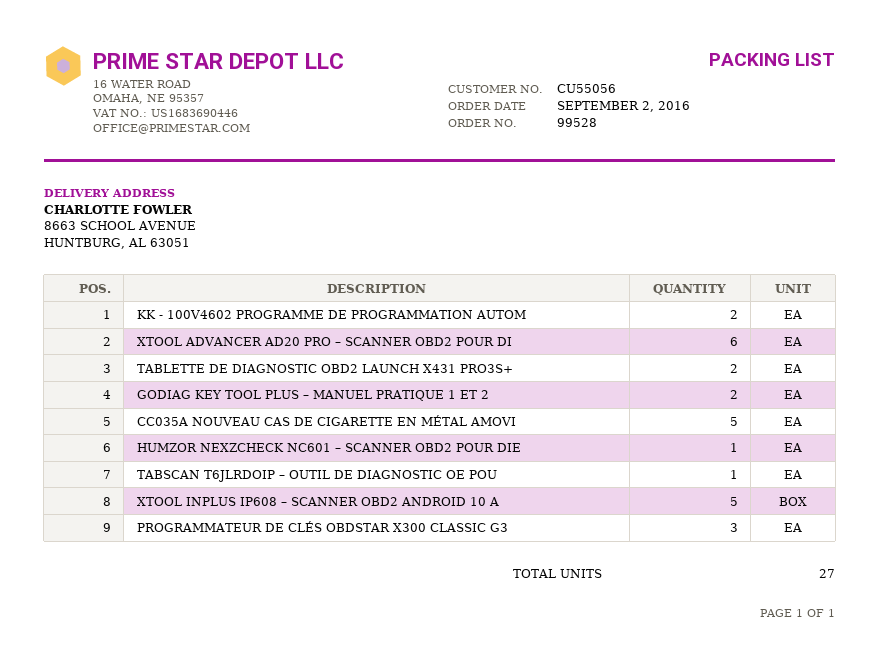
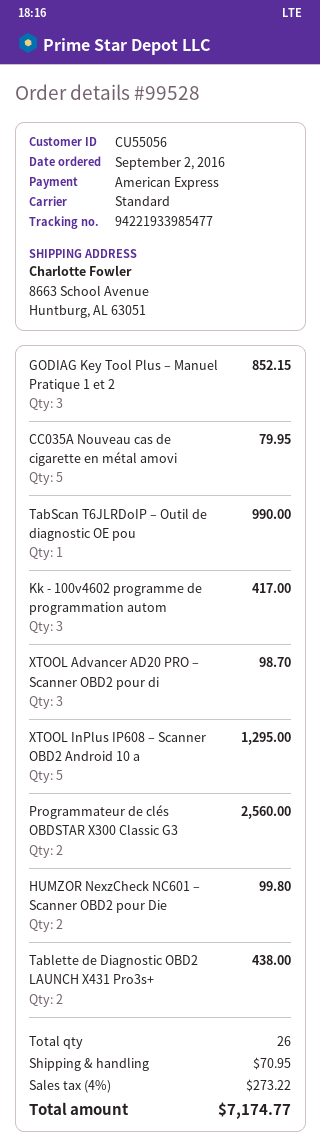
KK - 100V4602 PROGRAMME DE PROGRAMMATION AUTOM: 2 -> 3
XTOOL ADVANCER AD20 PRO – SCANNER OBD2 POUR DI: 6 -> 3
GODIAG KEY TOOL PLUS – MANUEL PRATIQUE 1 ET 2: 2 -> 3
HUMZOR NEXZCHECK NC601 – SCANNER OBD2 POUR DIE: 1 -> 2
PROGRAMMATEUR DE CLÉS OBDSTAR X300 CLASSIC G3: 3 -> 2
total quantity: 27 -> 26

